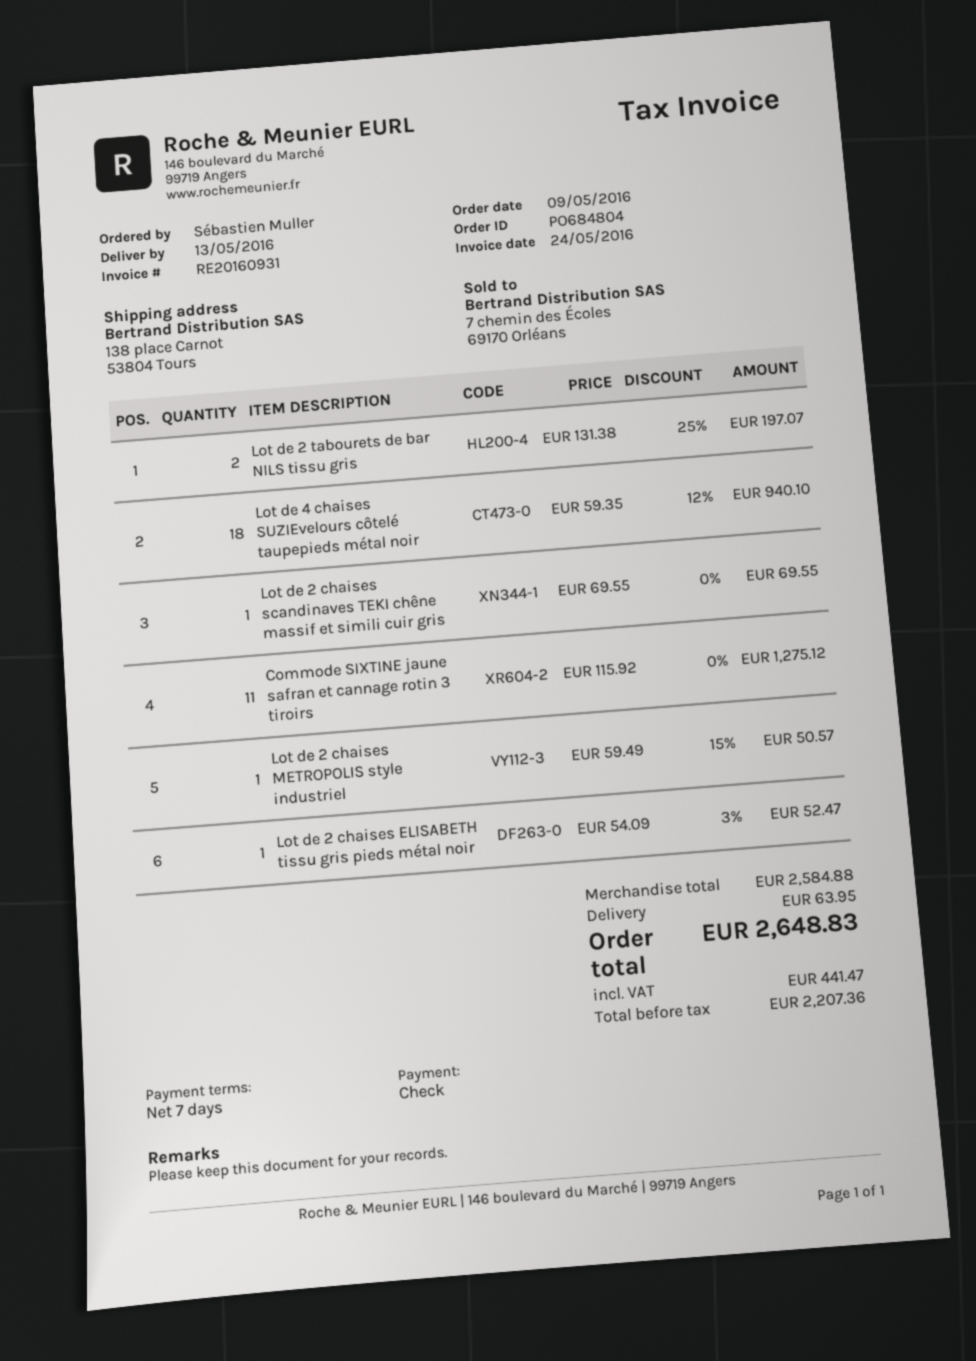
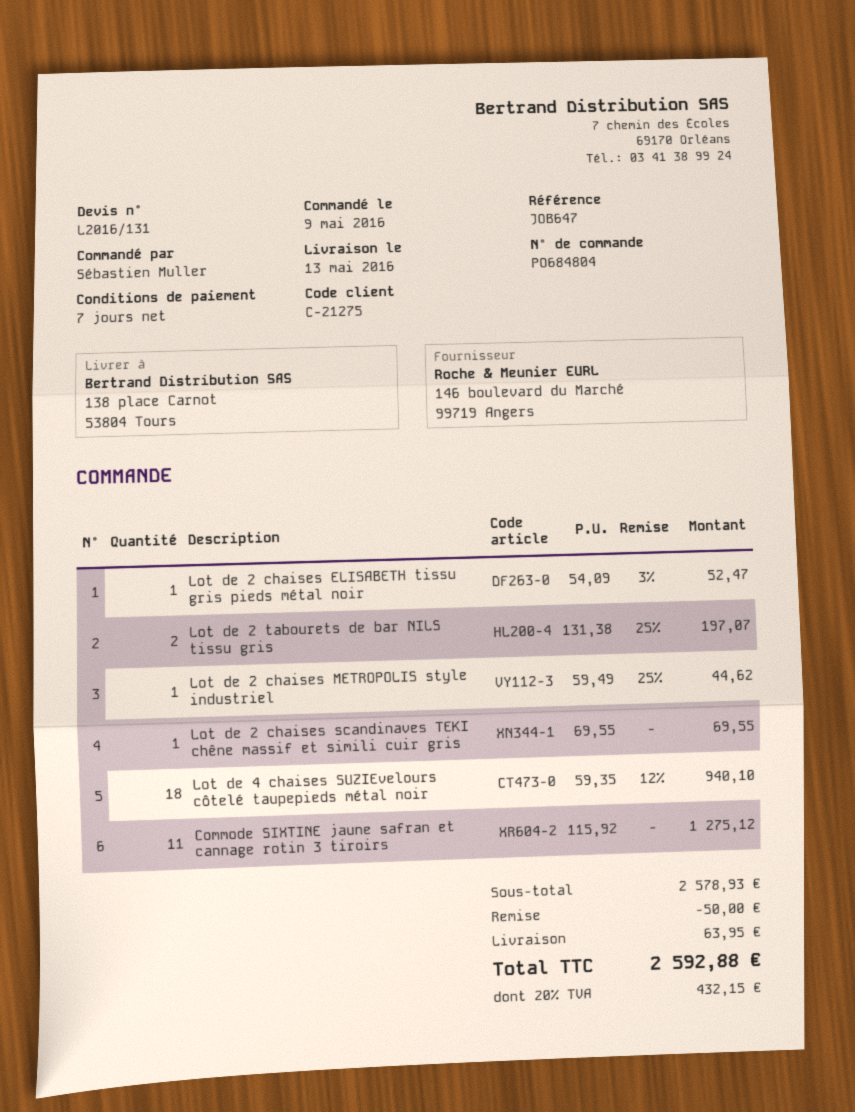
Lot de 2 chaises METROPOLIS style industriel: 1 x 59.49 - 15% = 50.57 -> 1 x 59.49 - 25% = 44.62
subtotal: 2584.88 -> 2578.93
discount: none -> 50.00
tax: 441.47 -> 432.15
total: 2648.83 -> 2592.88

